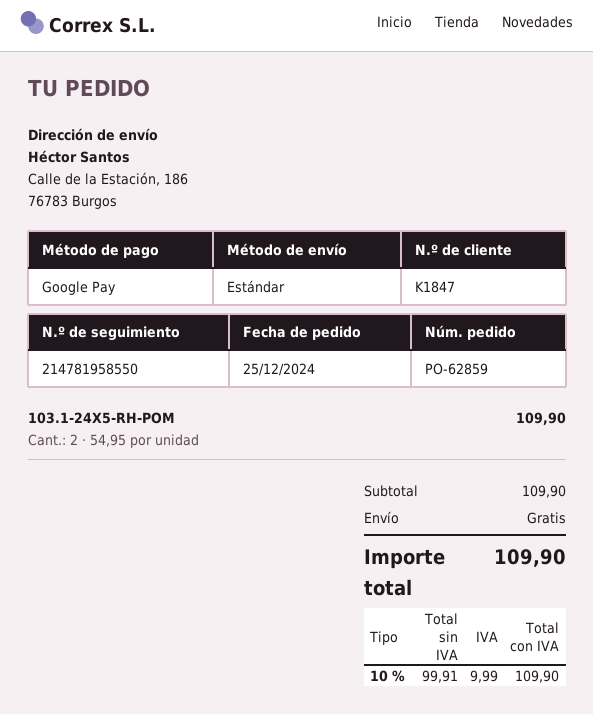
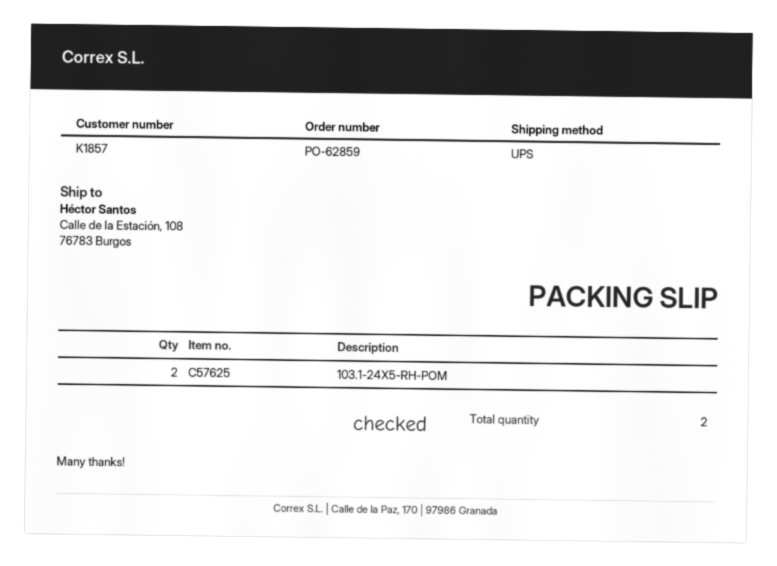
customer number: K1847 -> K1857
shipping method: standard -> UPS
ship to: Calle de la Estación, 186, 76783 Burgos -> Calle de la Estación, 108, 76783 Burgos

